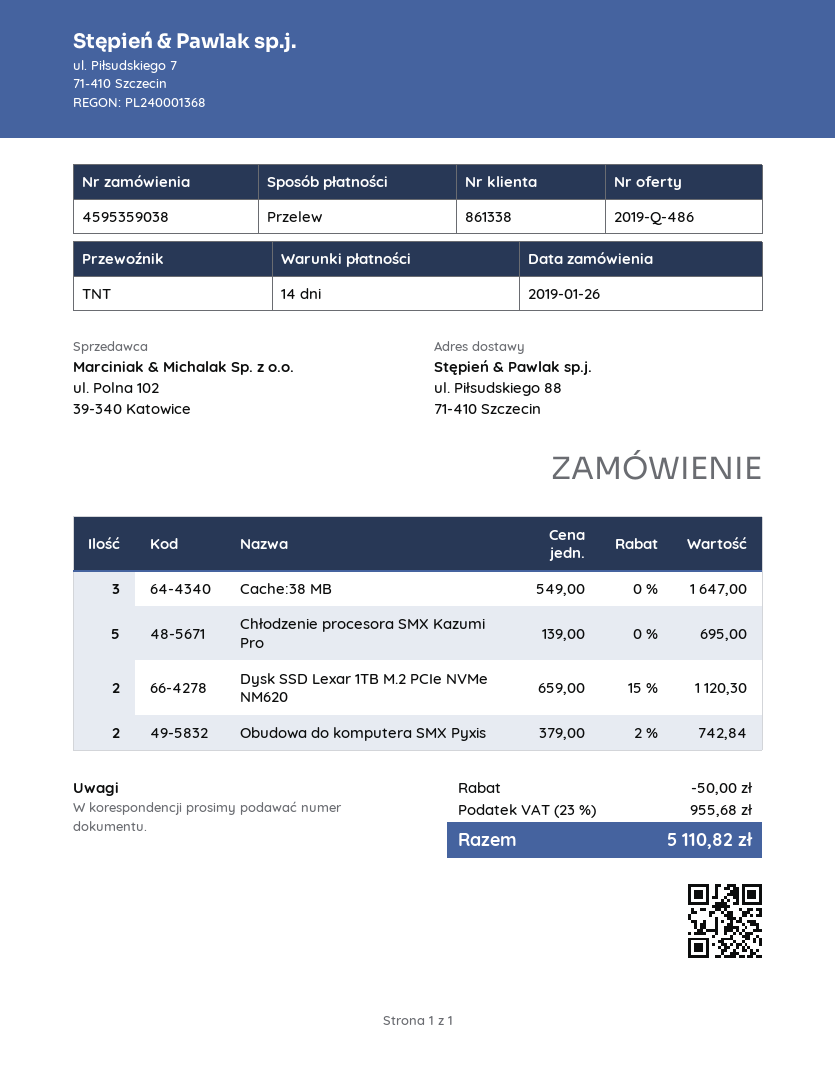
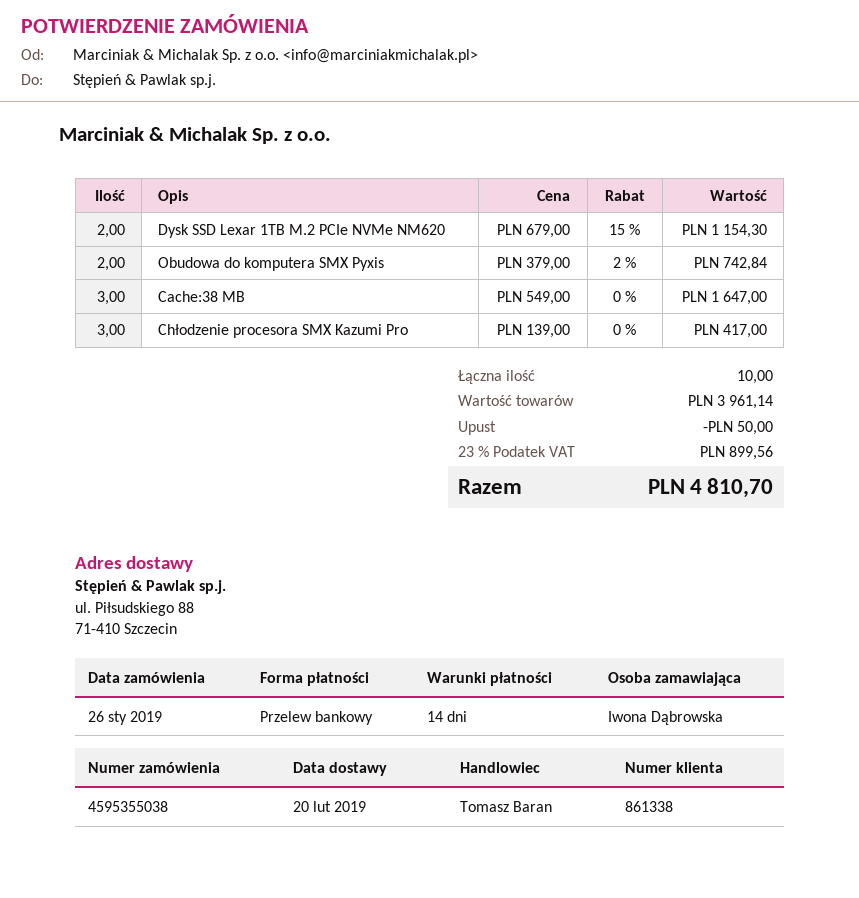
order number: 4595359038 -> 4595355038
Chłodzenie procesora SMX Kazumi Pro: 5 x 139.00 = 695.00 -> 3 x 139.00 = 417.00
Dysk SSD Lexar 1TB M.2 PCIe NVMe NM620: 2 x 659.00 - 15% = 1120.30 -> 2 x 679.00 - 15% = 1154.30
tax: 23% = 955.68 -> 23% = 899.56
total: 5110.82 -> 4810.70

